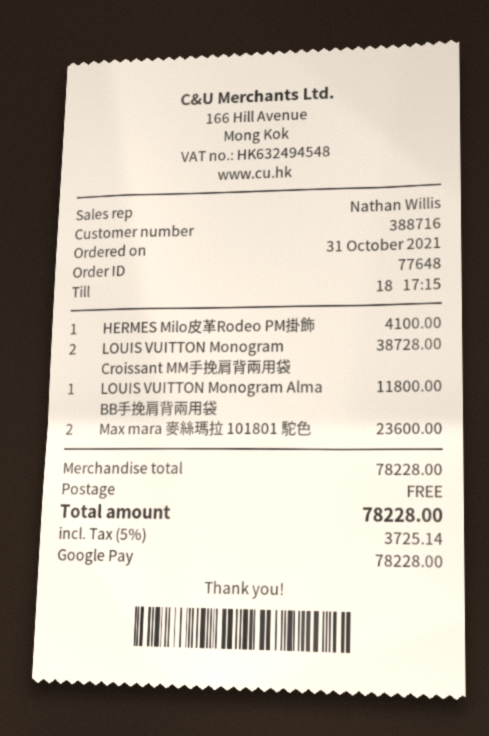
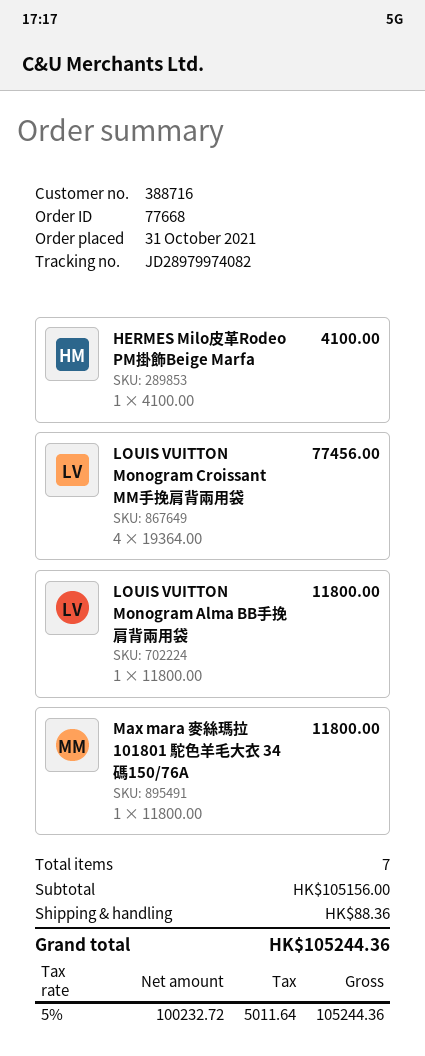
order number: 77648 -> 77668
LOUIS VUITTON Monogram Croissant MM手挽肩背兩用袋: 2 for 38728.00 -> 4 for 77456.00
Max mara 麥絲瑪拉 101801 駝色: 2 for 23600.00 -> 1 for 11800.00
subtotal: 78228.00 -> 105156.00
shipping: 0.00 -> 88.36
tax: 5% = 3725.14 -> 5% = 5011.64
total: 78228.00 -> 105244.36

